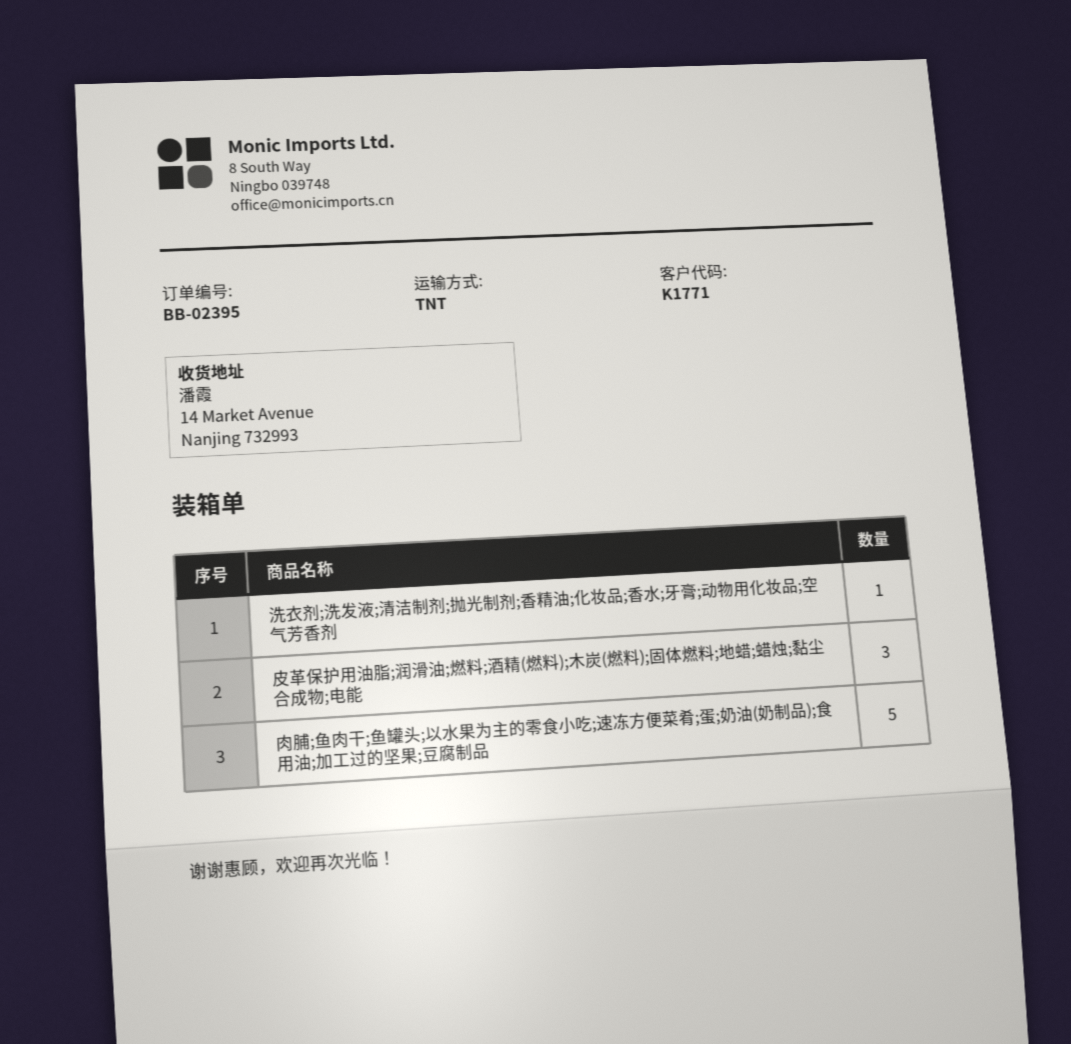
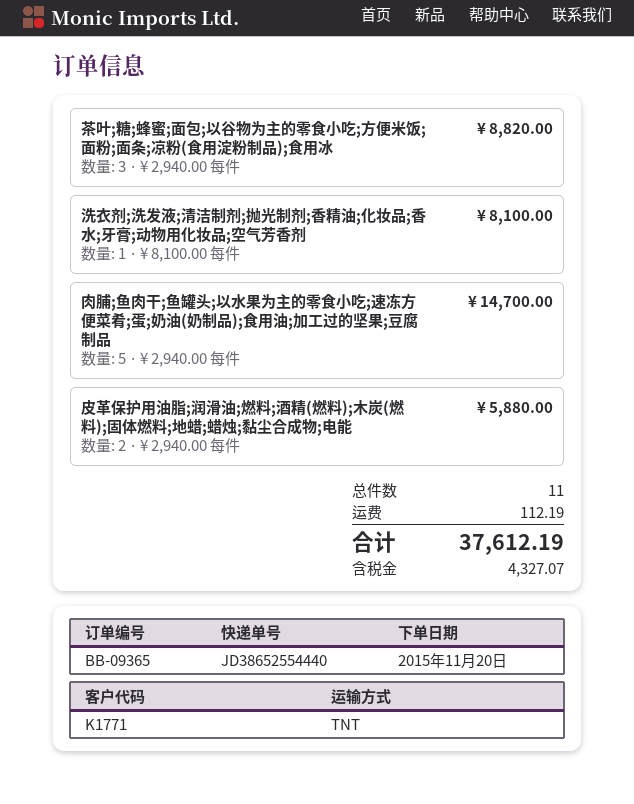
order number: BB-02395 -> BB-09365
皮革保护用油脂;润滑油;燃料;酒精(燃料);木炭(燃料);固体燃料;地蜡;蜡烛;黏尘合成物;电能: 3 -> 2
茶叶;糖;蜂蜜;面包;以谷物为主的零食小吃;方便米饭;面粉;面条;凉粉(食用淀粉制品);食用冰: none -> 3

